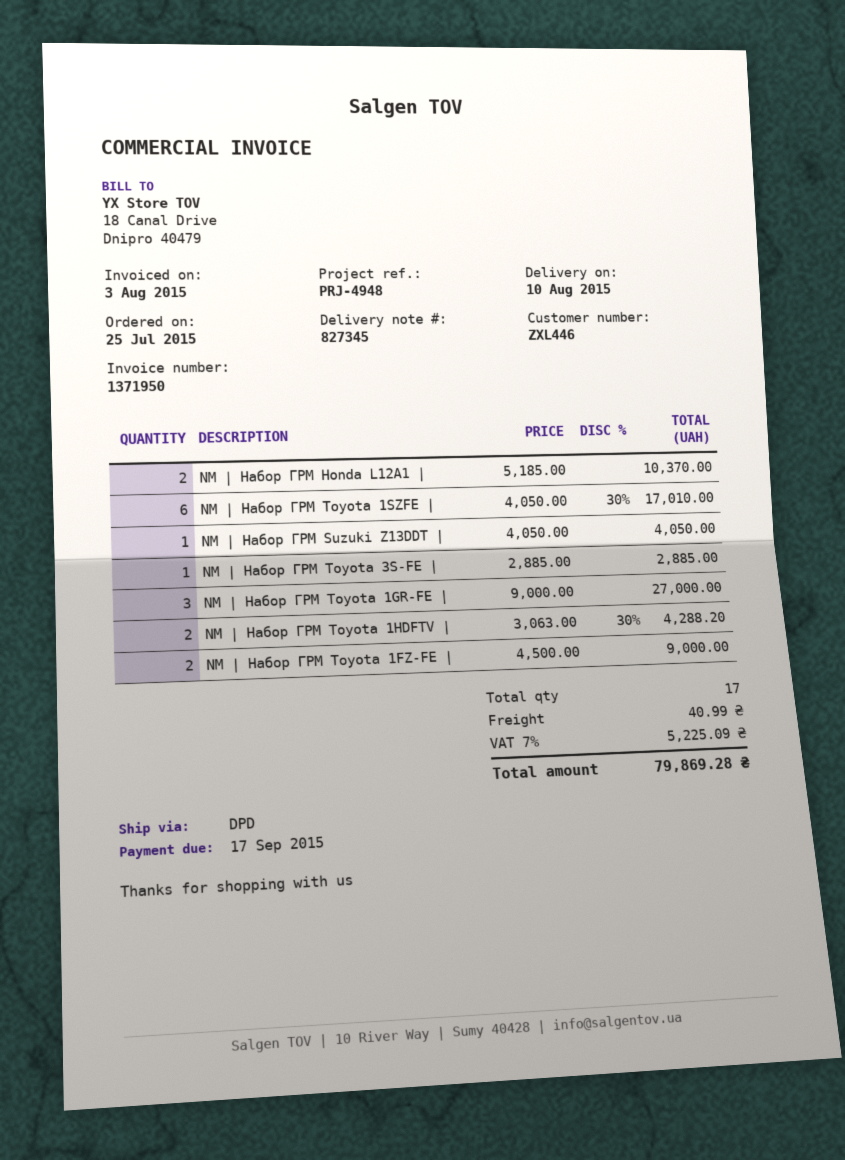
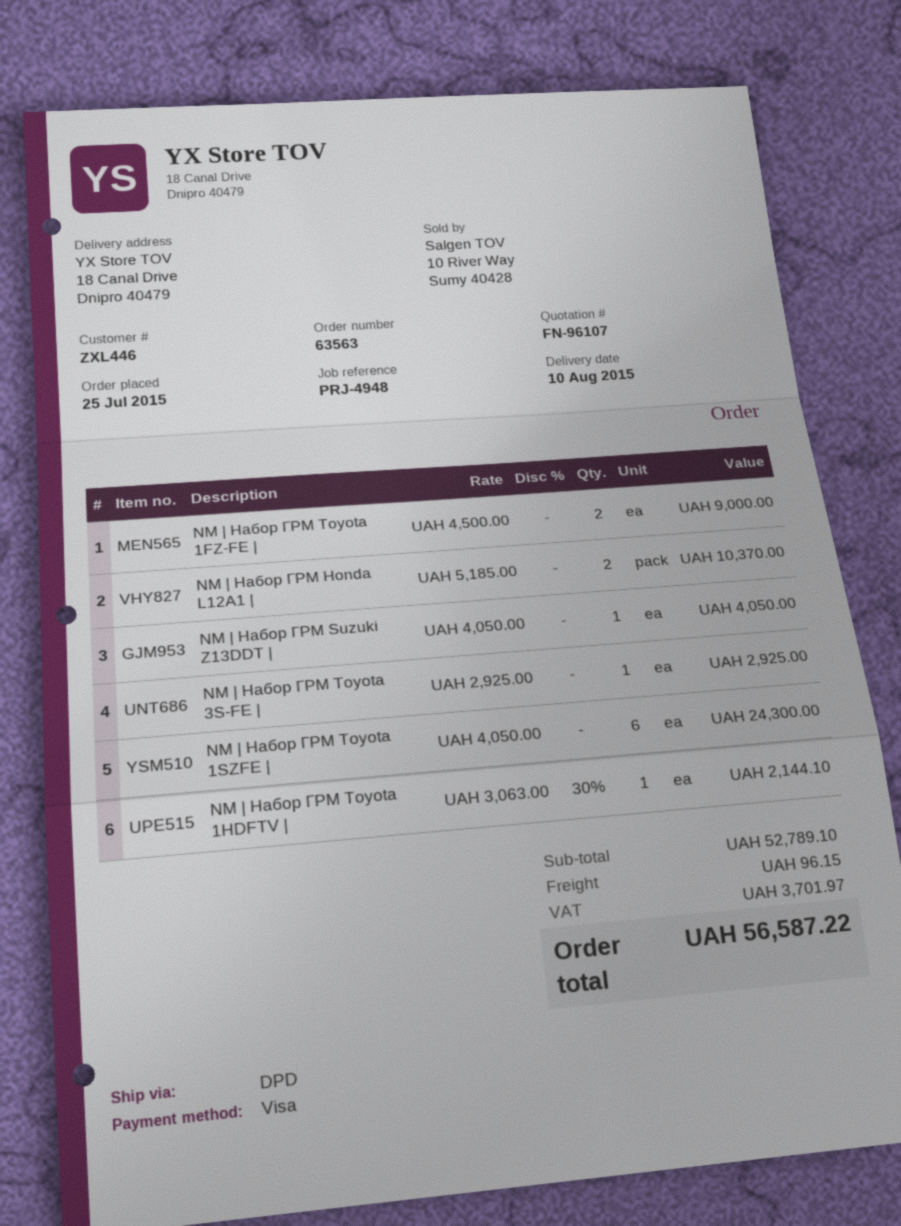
NM | Набор ГРМ Toyota 1SZFE |: 6 x 4050.00 - 30% = 17010.00 -> 6 x 4050.00 = 24300.00
NM | Набор ГРМ Toyota 3S-FE |: 1 x 2885.00 = 2885.00 -> 1 x 2925.00 = 2925.00
NM | Набор ГРМ Toyota 1GR-FE |: 3 x 9000.00 = 27000.00 -> none
NM | Набор ГРМ Toyota 1HDFTV |: 2 x 3063.00 - 30% = 4288.20 -> 1 x 3063.00 - 30% = 2144.10
shipping: 40.99 -> 96.15
tax: 5225.09 -> 3701.97
total: 79869.28 -> 56587.22

